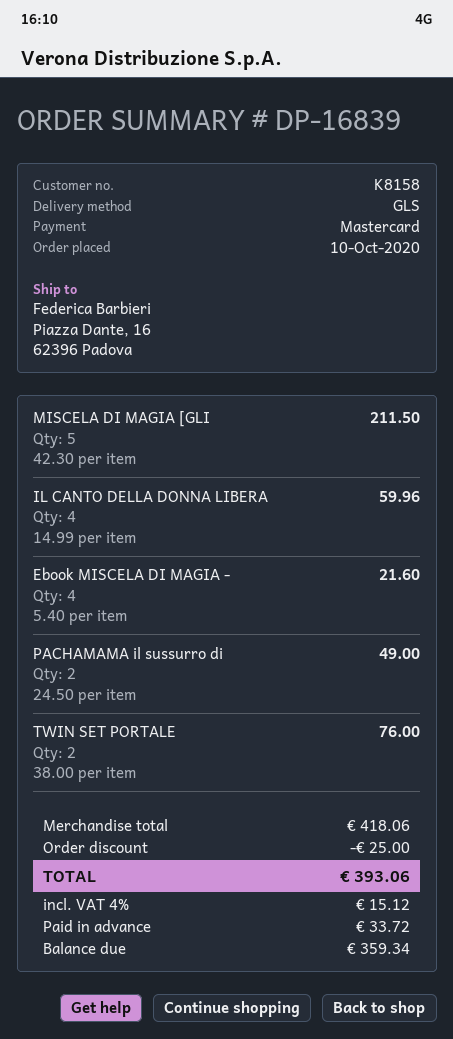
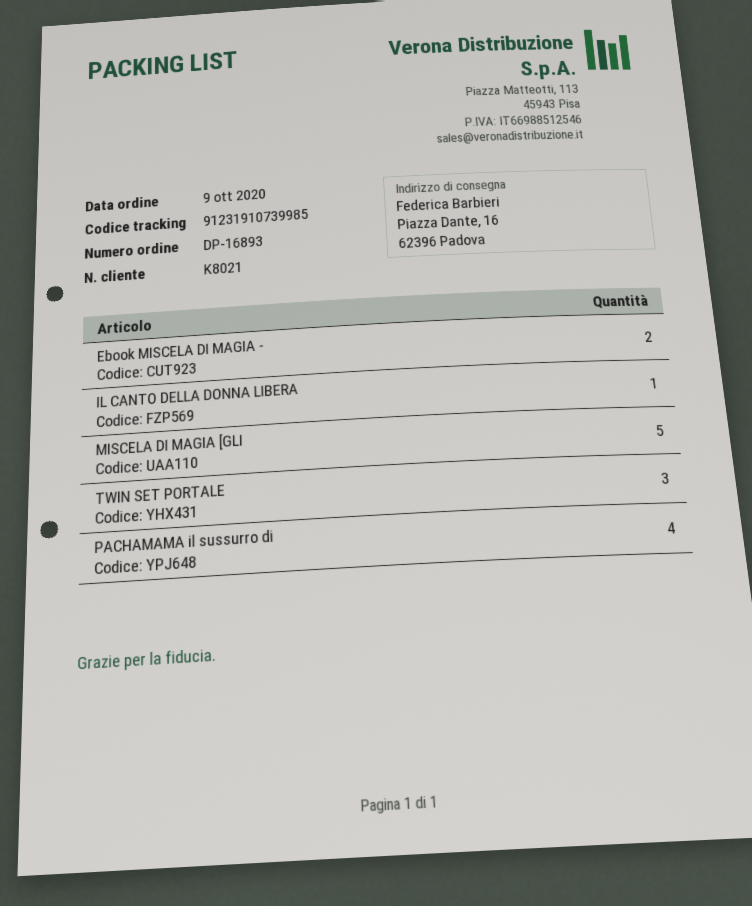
order number: DP-16839 -> DP-16893
order date: 2020-10-10 -> 2020-10-09
customer number: K8158 -> K8021
IL CANTO DELLA DONNA LIBERA: 4 -> 1
Ebook MISCELA DI MAGIA -: 4 -> 2
PACHAMAMA il sussurro di: 2 -> 4
TWIN SET PORTALE: 2 -> 3

